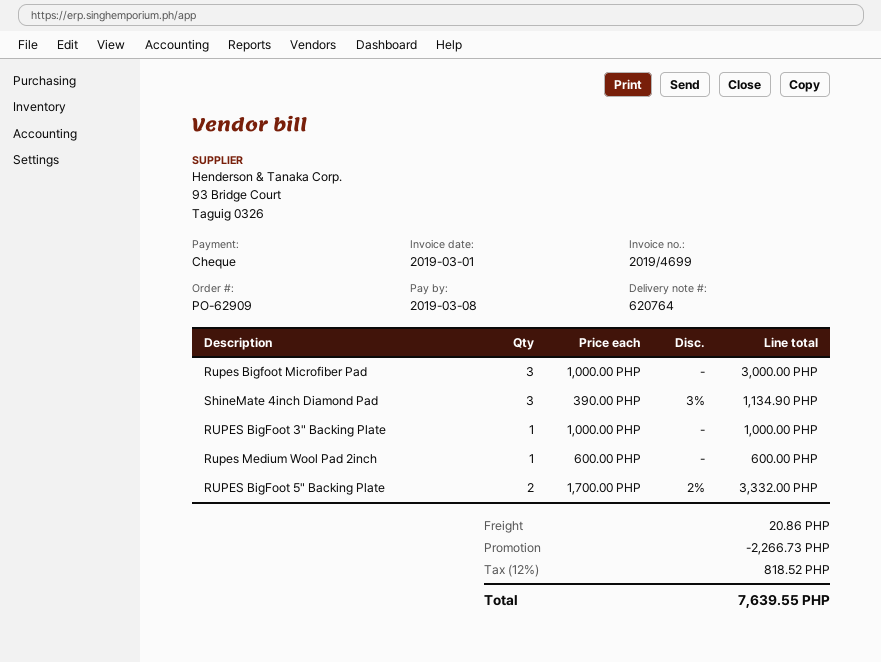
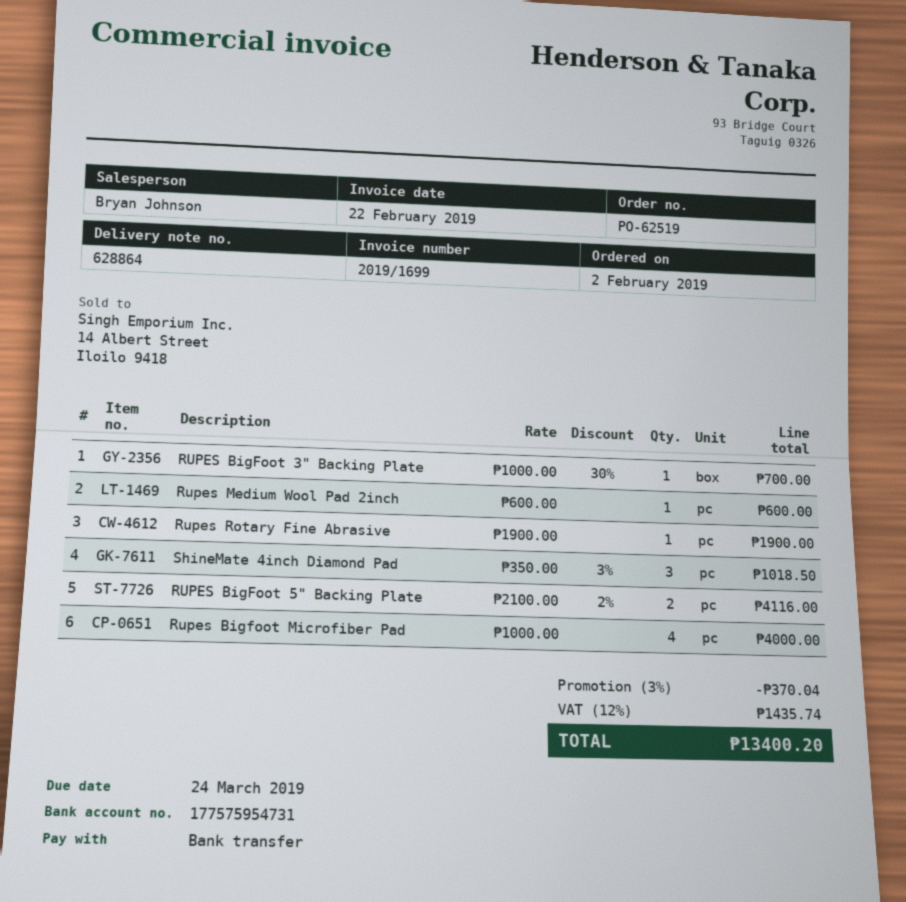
order number: PO-62909 -> PO-62519
delivery note number: 620764 -> 628864
invoice number: 2019/4699 -> 2019/1699
invoice date: 2019-03-01 -> 2019-02-22
due date: 2019-03-08 -> 2019-03-24
payment method: cheque -> bank transfer
Rupes Bigfoot Microfiber Pad: 3 x 1000.00 = 3000.00 -> 4 x 1000.00 = 4000.00
ShineMate 4inch Diamond Pad: 3 x 390.00 - 3% = 1134.90 -> 3 x 350.00 - 3% = 1018.50
RUPES BigFoot 3" Backing Plate: 1 x 1000.00 = 1000.00 -> 1 x 1000.00 - 30% = 700.00
RUPES BigFoot 5" Backing Plate: 2 x 1700.00 - 2% = 3332.00 -> 2 x 2100.00 - 2% = 4116.00
Rupes Rotary Fine Abrasive: none -> 1 x 1900.00 = 1900.00
discount: 2266.73 -> 370.04
shipping: 20.86 -> none
tax: 12% = 818.52 -> 12% = 1435.74
total: 7639.55 -> 13400.20

